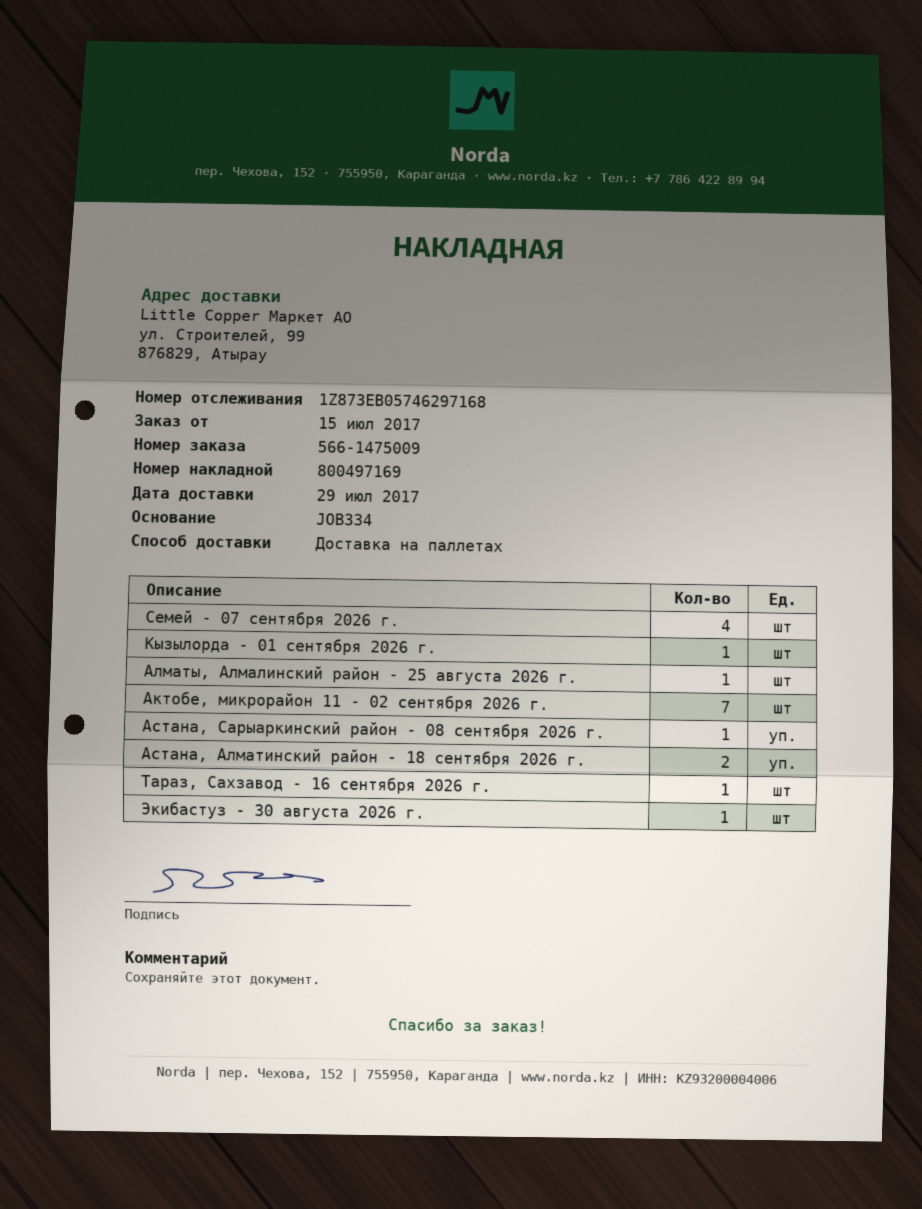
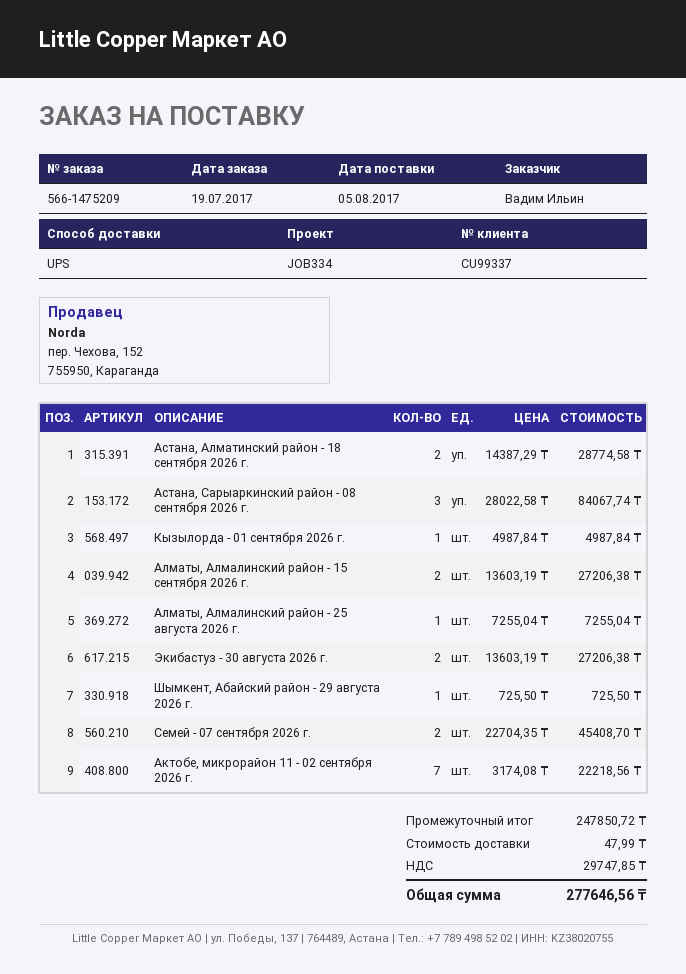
order number: 566-1475009 -> 566-1475209
order date: 2017-07-15 -> 2017-07-19
delivery date: 2017-07-29 -> 2017-08-05
shipping method: pallet freight -> UPS
Семей - 07 сентября 2026 г.: 4 -> 2
Астана, Сарыаркинский район - 08 сентября 2026 г.: 1 -> 3
Тараз, Сахзавод - 16 сентября 2026 г.: 1 -> none
Экибастуз - 30 августа 2026 г.: 1 -> 2
Алматы, Алмалинский район - 15 сентября 2026 г.: none -> 2
Шымкент, Абайский район - 29 августа 2026 г.: none -> 1

